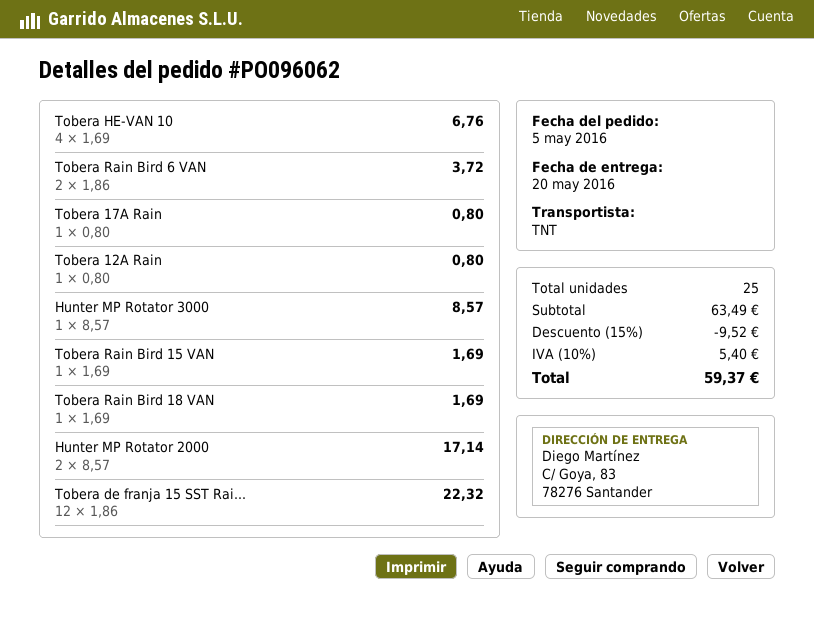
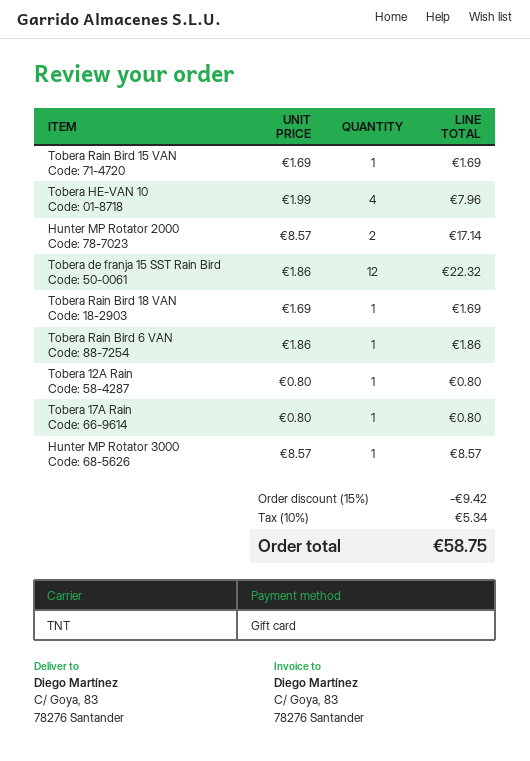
Tobera HE-VAN 10: 4 x 1.69 = 6.76 -> 4 x 1.99 = 7.96
Tobera Rain Bird 6 VAN: 2 x 1.86 = 3.72 -> 1 x 1.86 = 1.86
discount: 15% = 9.52 -> 15% = 9.42
tax: 10% = 5.40 -> 10% = 5.34
total: 59.37 -> 58.75

